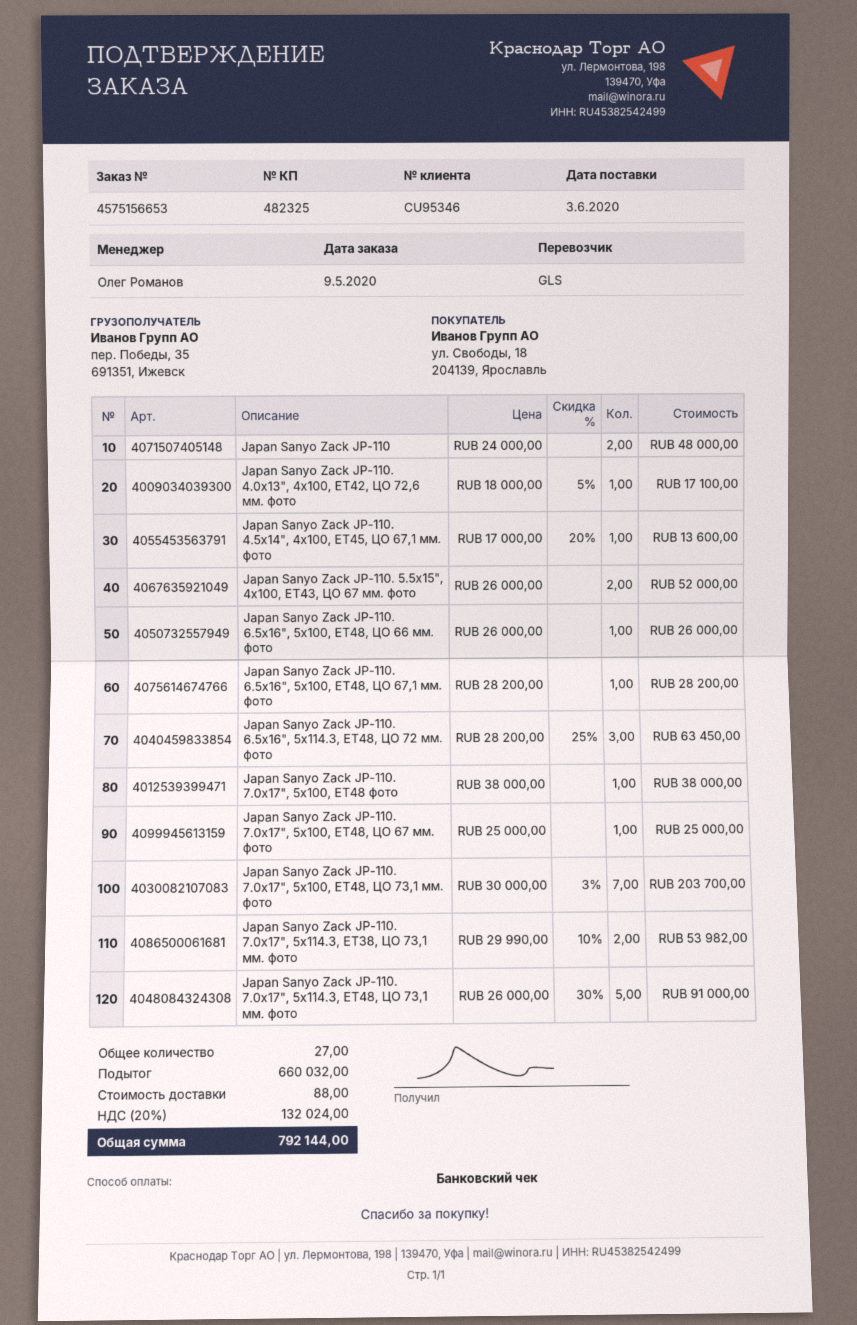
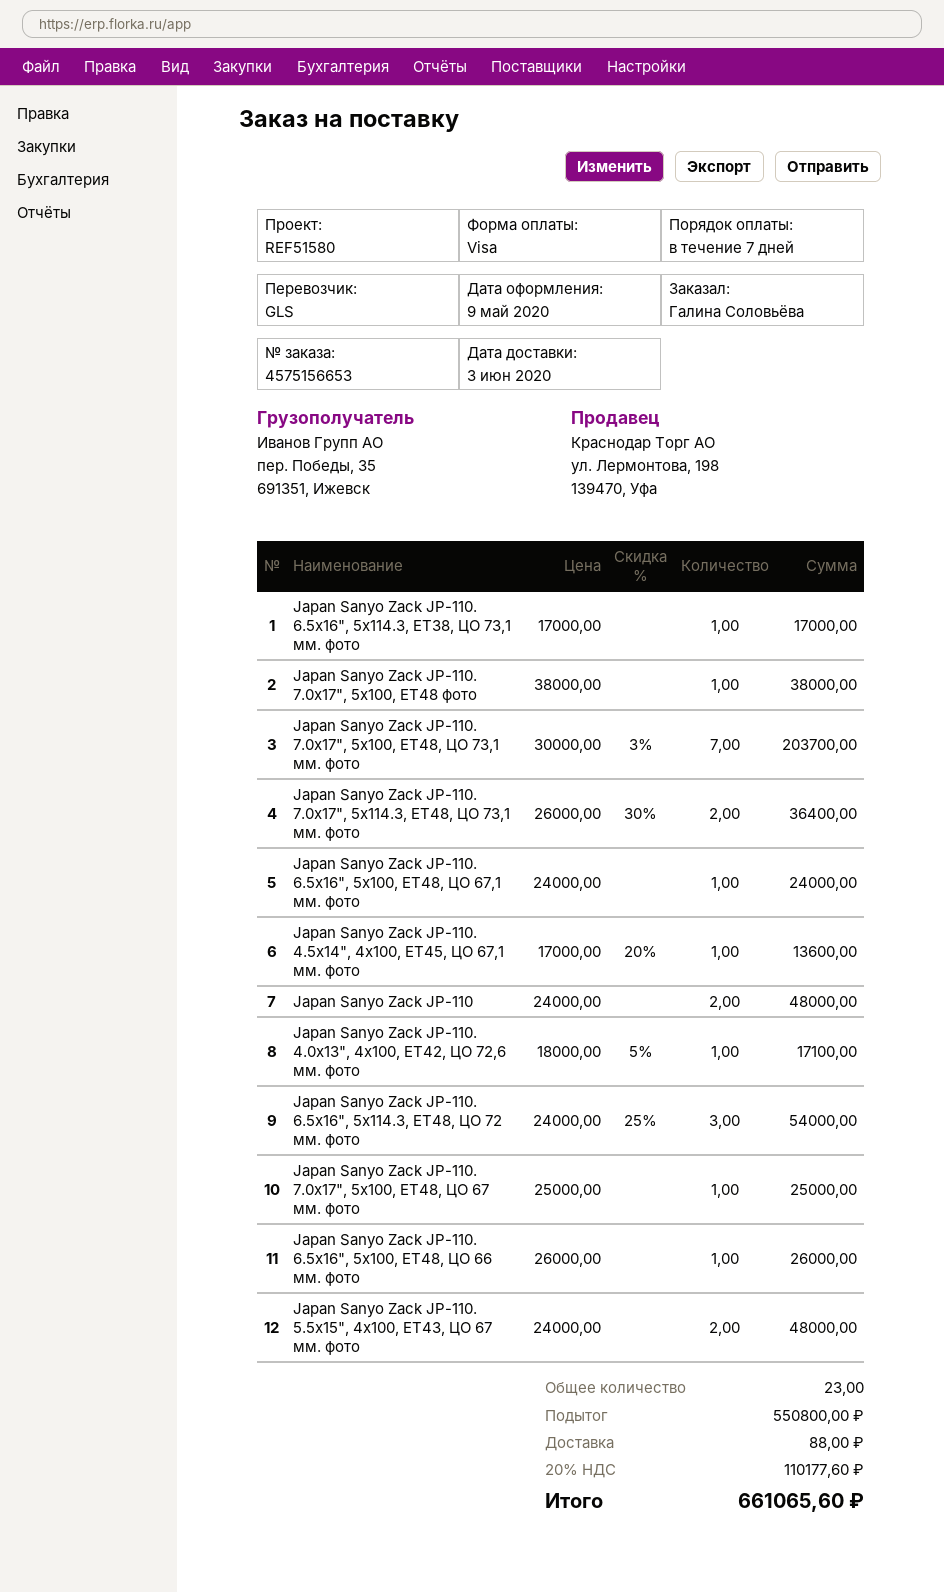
payment method: cheque -> Visa
Japan Sanyo Zack JP-110. 5.5x15", 4x100, ET43, ЦО 67 мм. фото: 2 x 26000.00 = 52000.00 -> 2 x 24000.00 = 48000.00
Japan Sanyo Zack JP-110. 6.5x16", 5x100, ET48, ЦО 67,1 мм. фото: 1 x 28200.00 = 28200.00 -> 1 x 24000.00 = 24000.00
Japan Sanyo Zack JP-110. 6.5x16", 5x114.3, ET48, ЦО 72 мм. фото: 3 x 28200.00 - 25% = 63450.00 -> 3 x 24000.00 - 25% = 54000.00
Japan Sanyo Zack JP-110. 7.0x17", 5x114.3, ET38, ЦО 73,1 мм. фото: 2 x 29990.00 - 10% = 53982.00 -> none
Japan Sanyo Zack JP-110. 7.0x17", 5x114.3, ET48, ЦО 73,1 мм. фото: 5 x 26000.00 - 30% = 91000.00 -> 2 x 26000.00 - 30% = 36400.00
Japan Sanyo Zack JP-110. 6.5x16", 5x114.3, ET38, ЦО 73,1 мм. фото: none -> 1 x 17000.00 = 17000.00
total quantity: 27 -> 23
subtotal: 660032.00 -> 550800.00
tax: 20% = 132024.00 -> 20% = 110177.60
total: 792144.00 -> 661065.60

